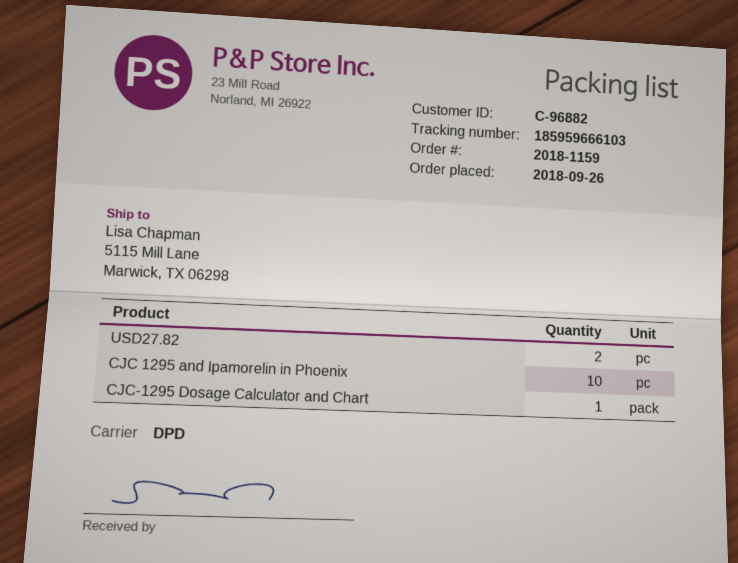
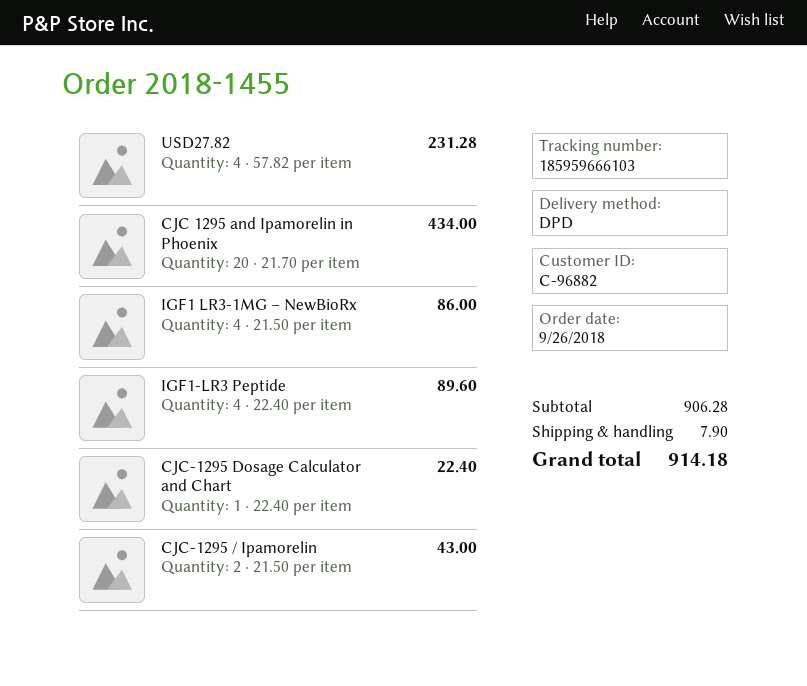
order number: 2018-1159 -> 2018-1455
USD27.82: 2 -> 4
CJC 1295 and Ipamorelin in Phoenix: 10 -> 20
IGF1 LR3-1MG – NewBioRx: none -> 4
IGF1-LR3 Peptide: none -> 4
CJC-1295 / Ipamorelin: none -> 2

